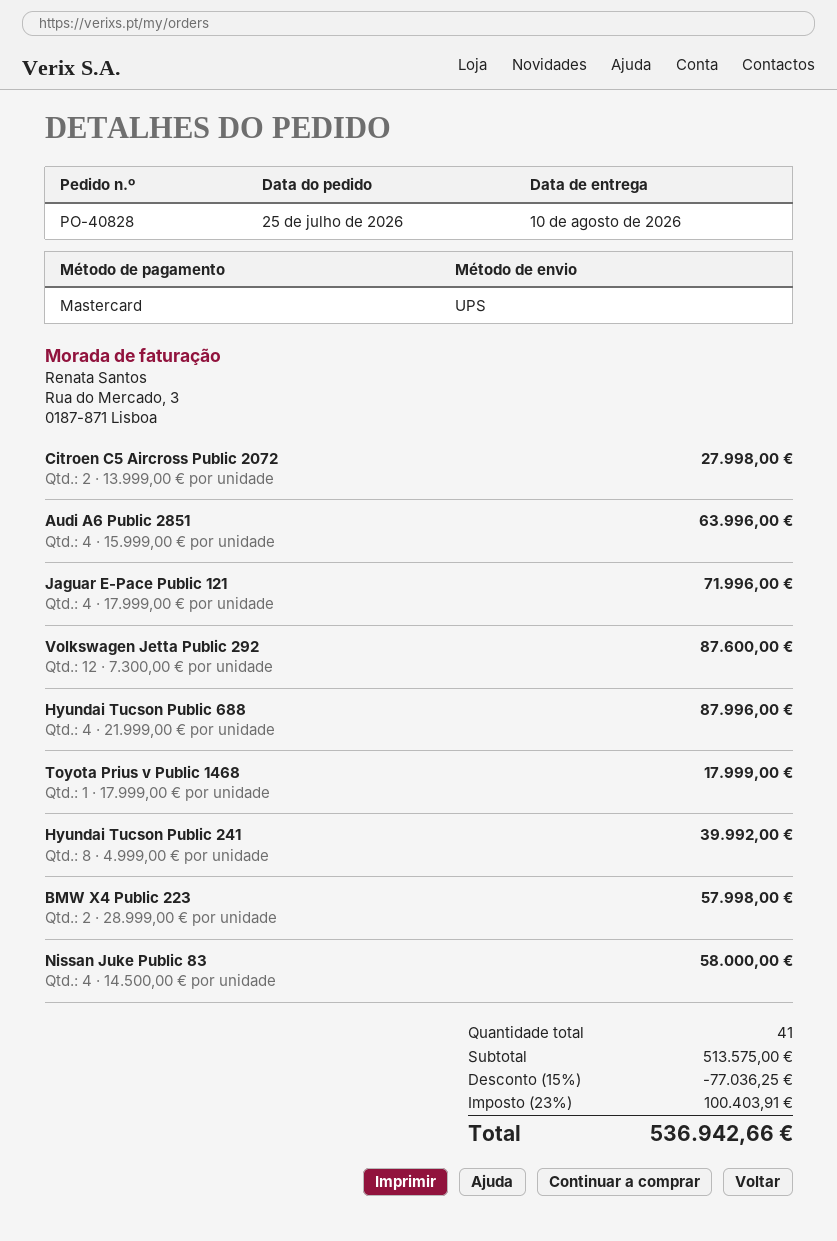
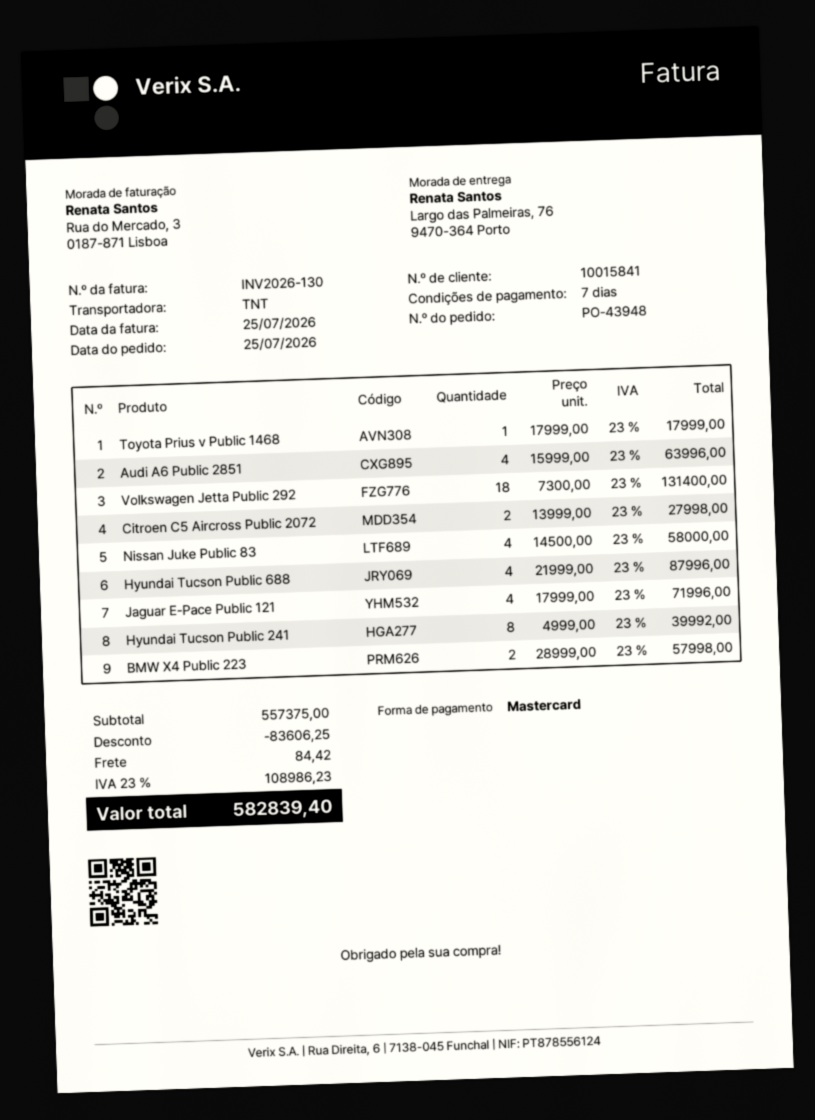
order number: PO-40828 -> PO-43948
shipping method: UPS -> TNT
Volkswagen Jetta Public 292: 12 x 7300.00 = 87600.00 -> 18 x 7300.00 = 131400.00
subtotal: 513575.00 -> 557375.00
discount: 77036.25 -> 83606.25
shipping: none -> 84.42
tax: 23% = 100403.91 -> 23% = 108986.23
total: 536942.66 -> 582839.40

